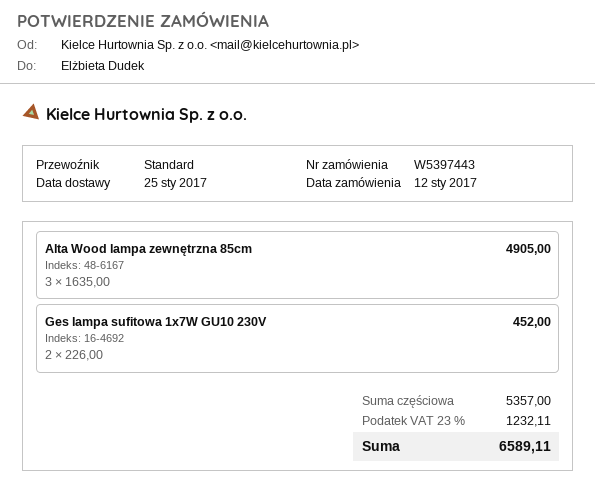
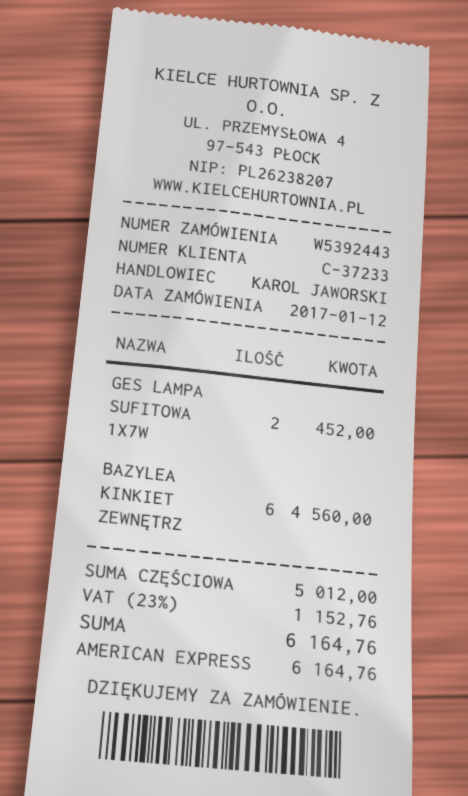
order number: W5397443 -> W5392443
Alta Wood lampa zewnętrzna 85cm: 3 for 4905.00 -> none
BAZYLEA KINKIET ZEWNĘTRZ: none -> 6 for 4560.00
subtotal: 5357.00 -> 5012.00
tax: 23% = 1232.11 -> 23% = 1152.76
total: 6589.11 -> 6164.76

